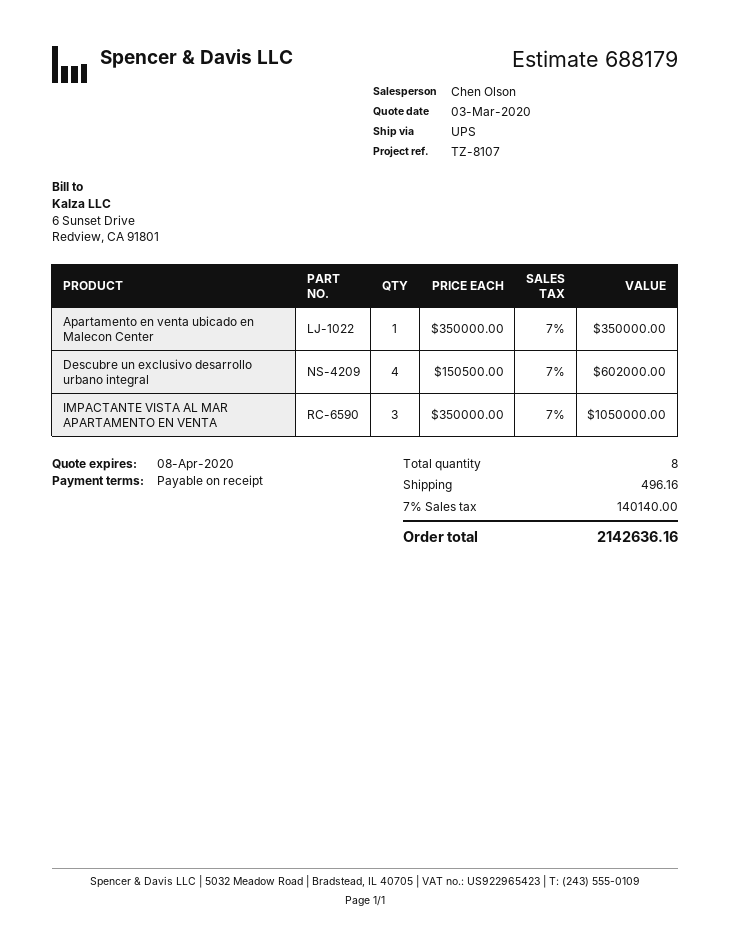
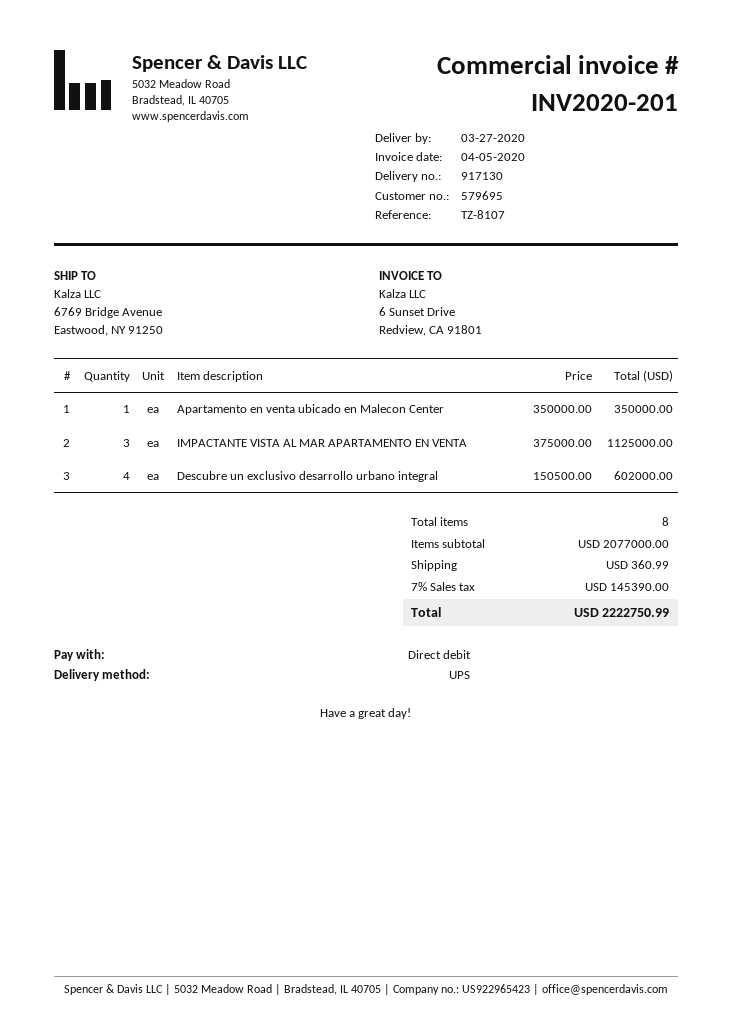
IMPACTANTE VISTA AL MAR APARTAMENTO EN VENTA: 3 x 350000.00 = 1050000.00 -> 3 x 375000.00 = 1125000.00
shipping: 496.16 -> 360.99
tax: 7% = 140140.00 -> 7% = 145390.00
total: 2142636.16 -> 2222750.99

